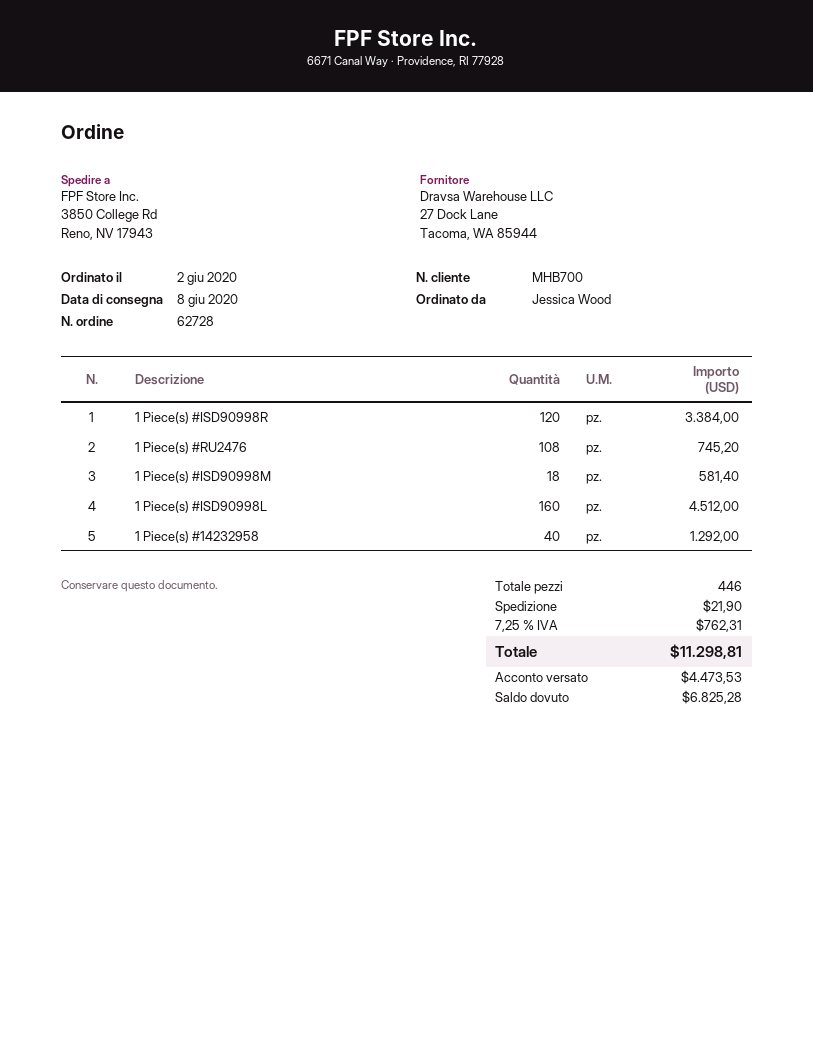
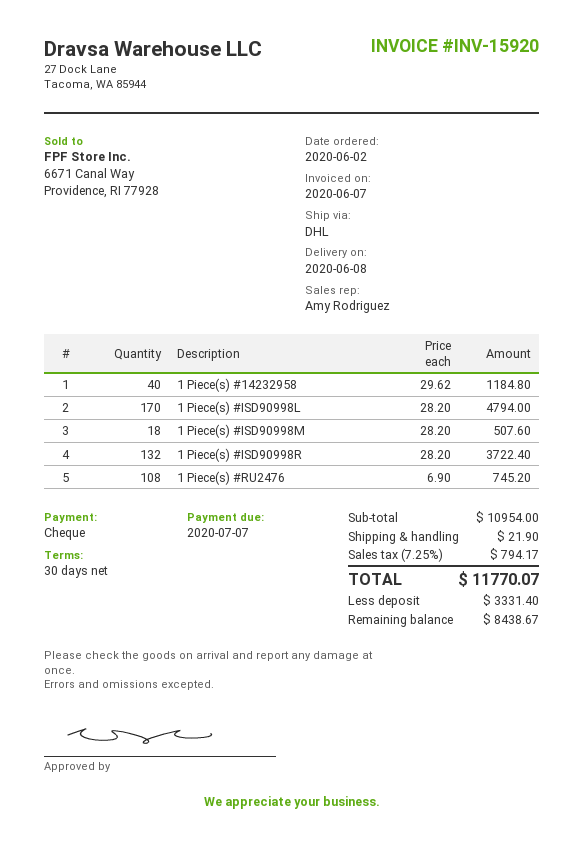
1 Piece(s) #ISD90998R: 120 for 3384.00 -> 132 for 3722.40
1 Piece(s) #ISD90998M: 18 for 581.40 -> 18 for 507.60
1 Piece(s) #ISD90998L: 160 for 4512.00 -> 170 for 4794.00
1 Piece(s) #14232958: 40 for 1292.00 -> 40 for 1184.80
tax: 7.25% = 762.31 -> 7.25% = 794.17
total: 11298.81 -> 11770.07
deposit: 4473.53 -> 3331.40
balance: 6825.28 -> 8438.67

